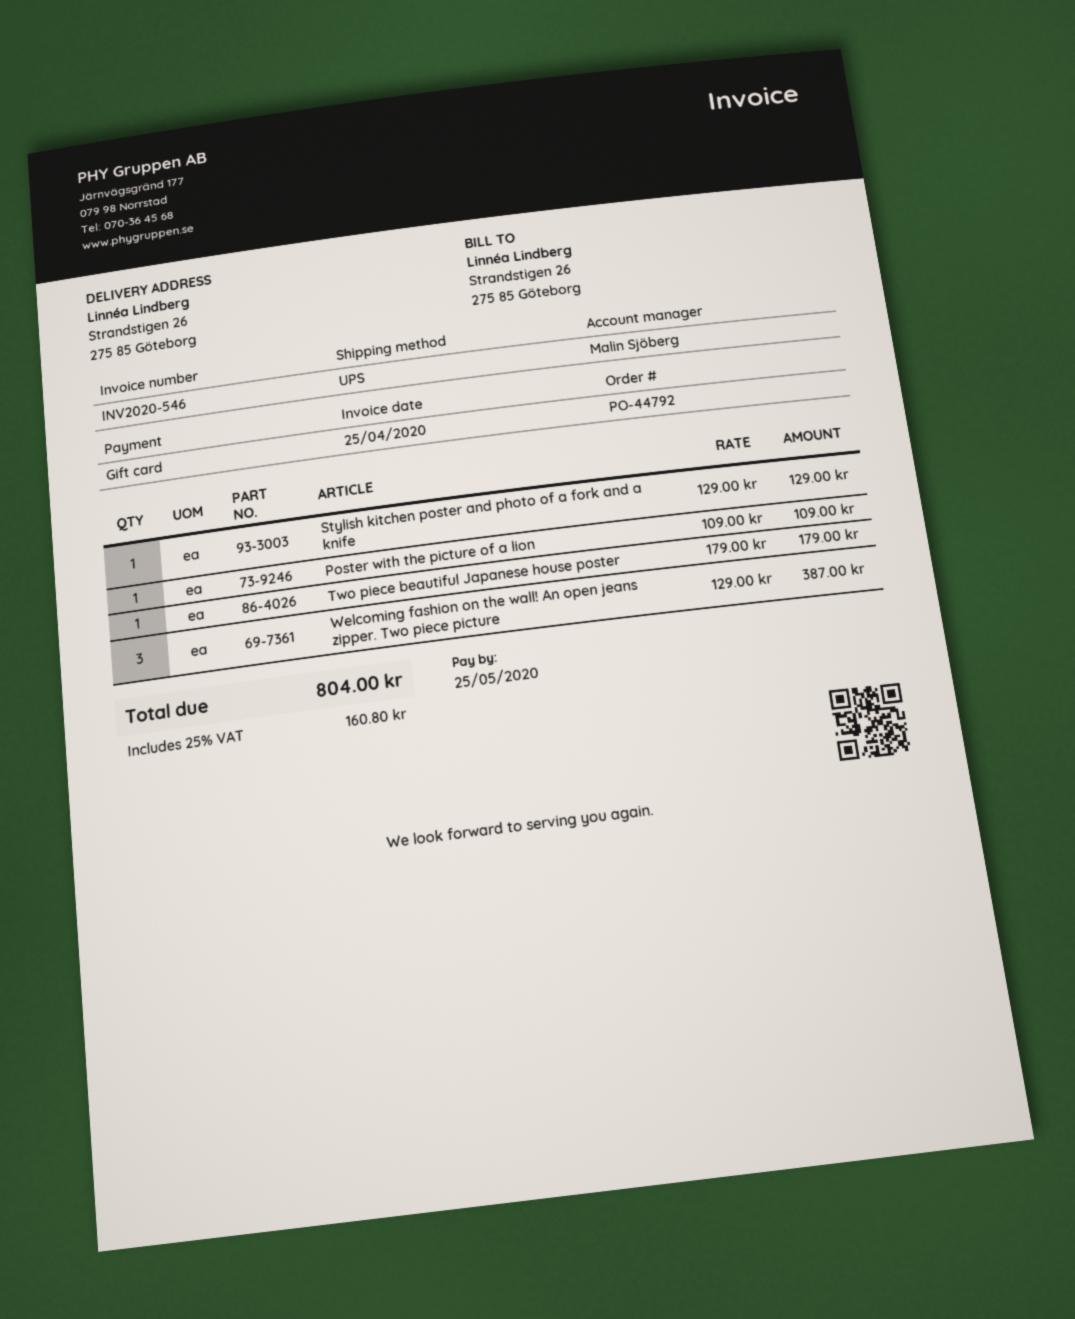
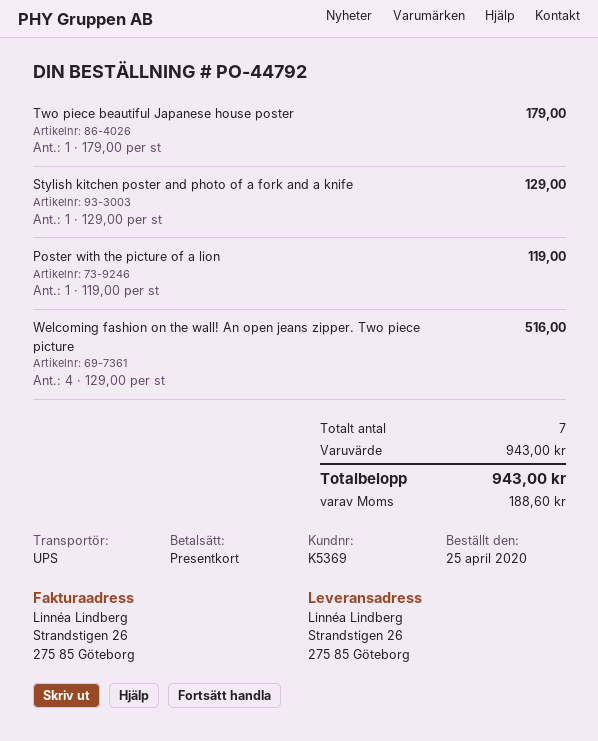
Poster with the picture of a lion: 1 x 109.00 = 109.00 -> 1 x 119.00 = 119.00
Welcoming fashion on the wall! An open jeans zipper. Two piece picture: 3 x 129.00 = 387.00 -> 4 x 129.00 = 516.00
tax: 160.80 -> 188.60
total: 804.00 -> 943.00

